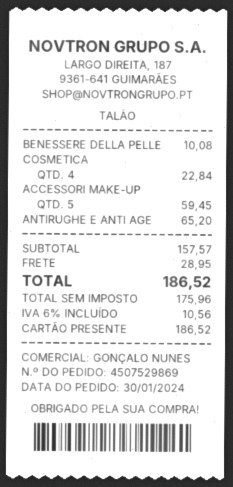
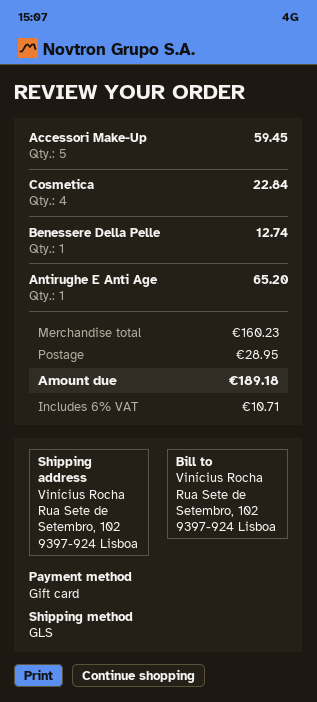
BENESSERE DELLA PELLE: 1 for 10.08 -> 1 for 12.74
subtotal: 157.57 -> 160.23
tax: 6% = 10.56 -> 6% = 10.71
total: 186.52 -> 189.18

